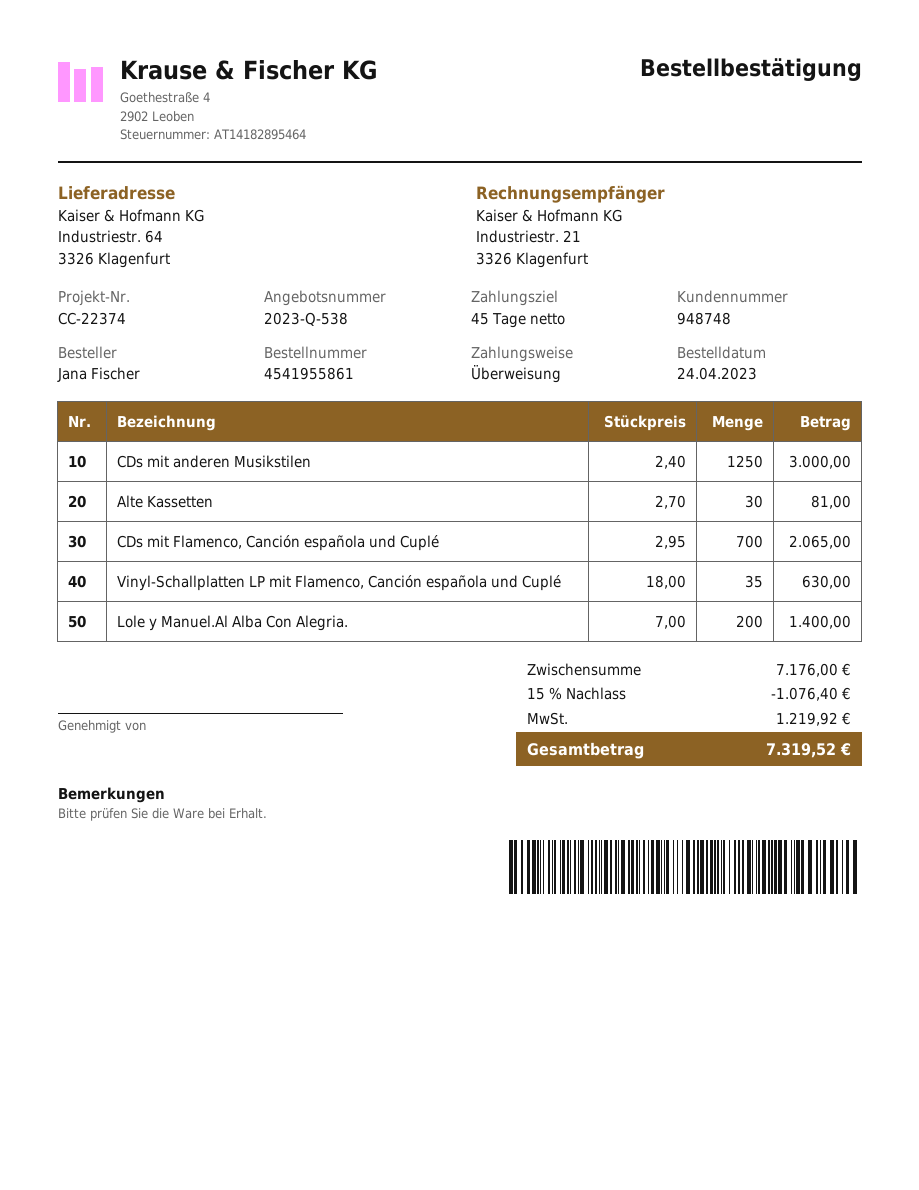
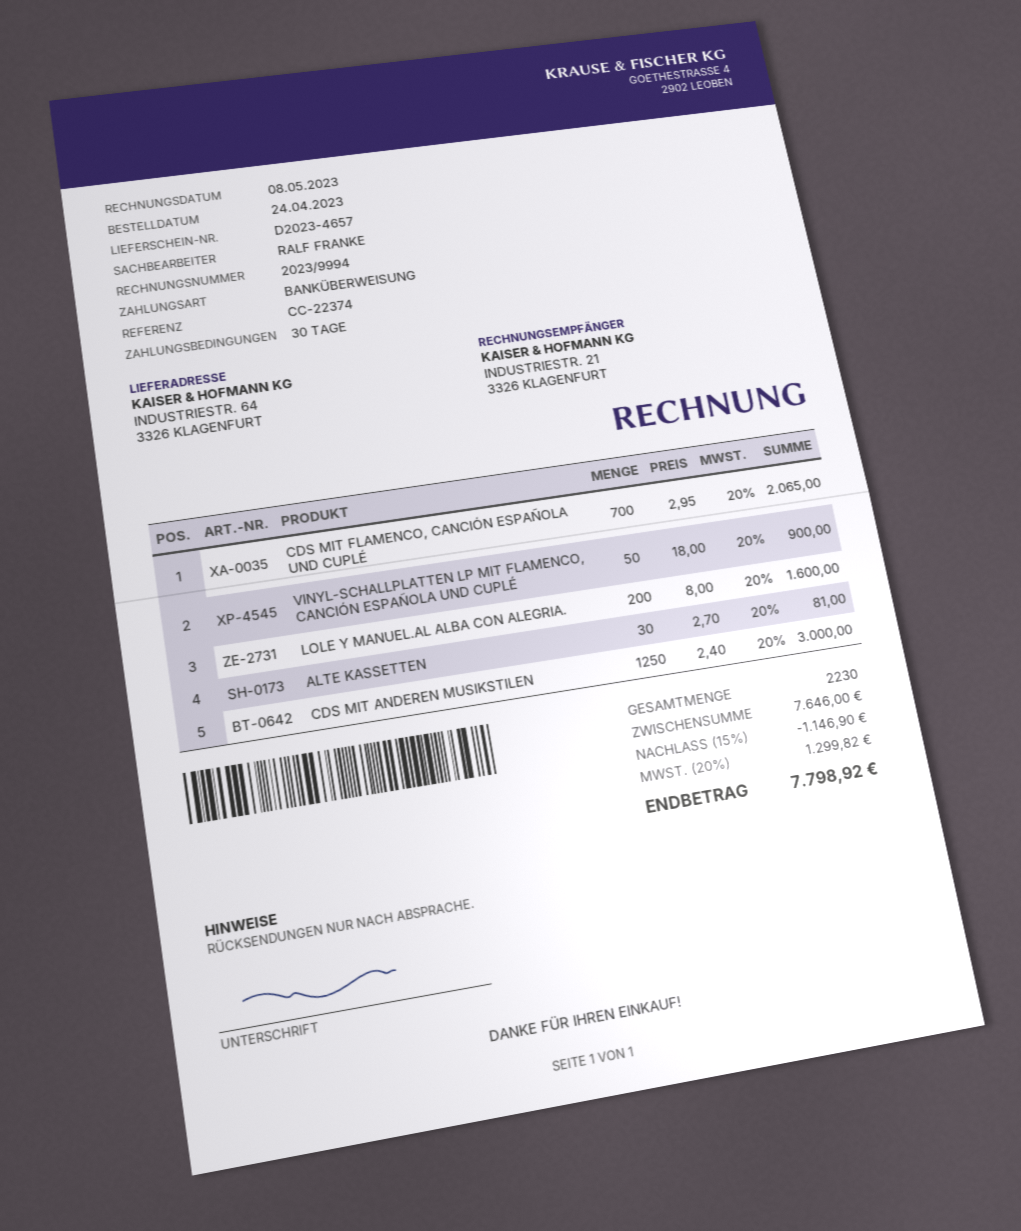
payment terms: 45 days -> 30 days
Vinyl-Schallplatten LP mit Flamenco, Canción española und Cuplé: 35 x 18.00 = 630.00 -> 50 x 18.00 = 900.00
Lole y Manuel.Al Alba Con Alegria.: 200 x 7.00 = 1400.00 -> 200 x 8.00 = 1600.00
subtotal: 7176.00 -> 7646.00
discount: 15% = 1076.40 -> 15% = 1146.90
tax: 1219.92 -> 1299.82
total: 7319.52 -> 7798.92

